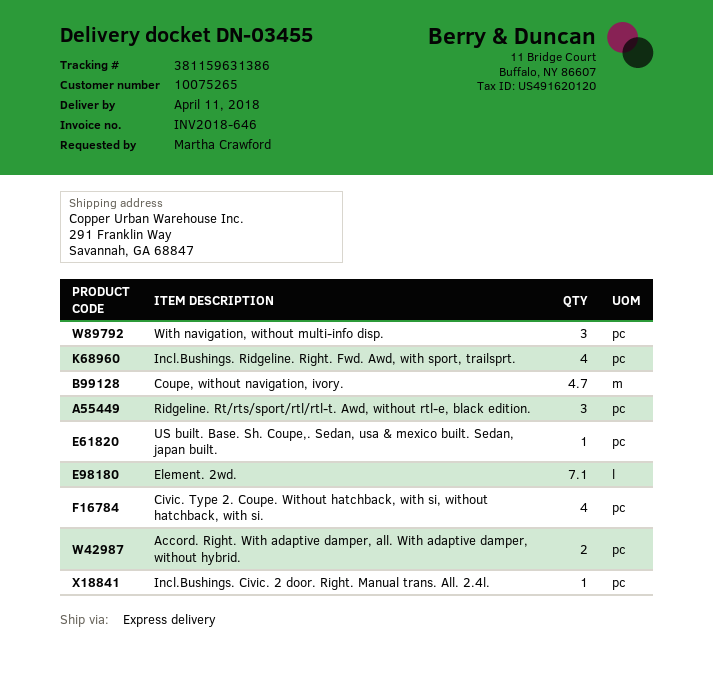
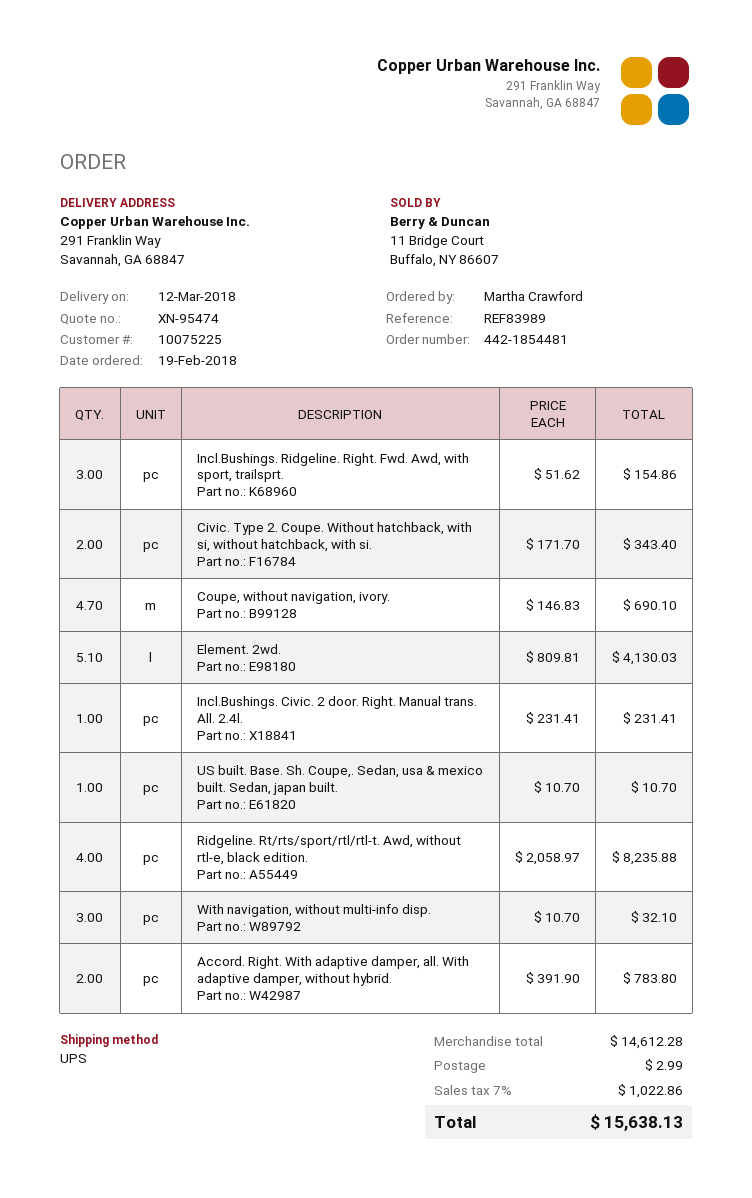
delivery date: 2018-04-11 -> 2018-03-12
customer number: 10075265 -> 10075225
shipping method: express -> UPS
Incl.Bushings. Ridgeline. Right. Fwd. Awd, with sport, trailsprt.: 4 -> 3
Ridgeline. Rt/rts/sport/rtl/rtl-t. Awd, without rtl-e, black edition.: 3 -> 4
Element. 2wd.: 7.1 -> 5.1
Civic. Type 2. Coupe. Without hatchback, with si, without hatchback, with si.: 4 -> 2

